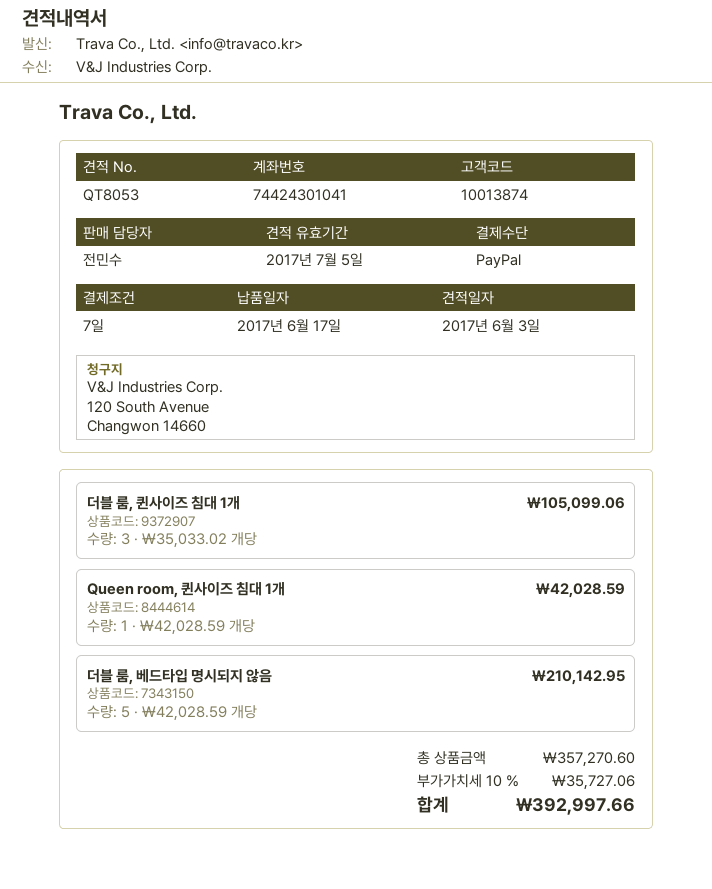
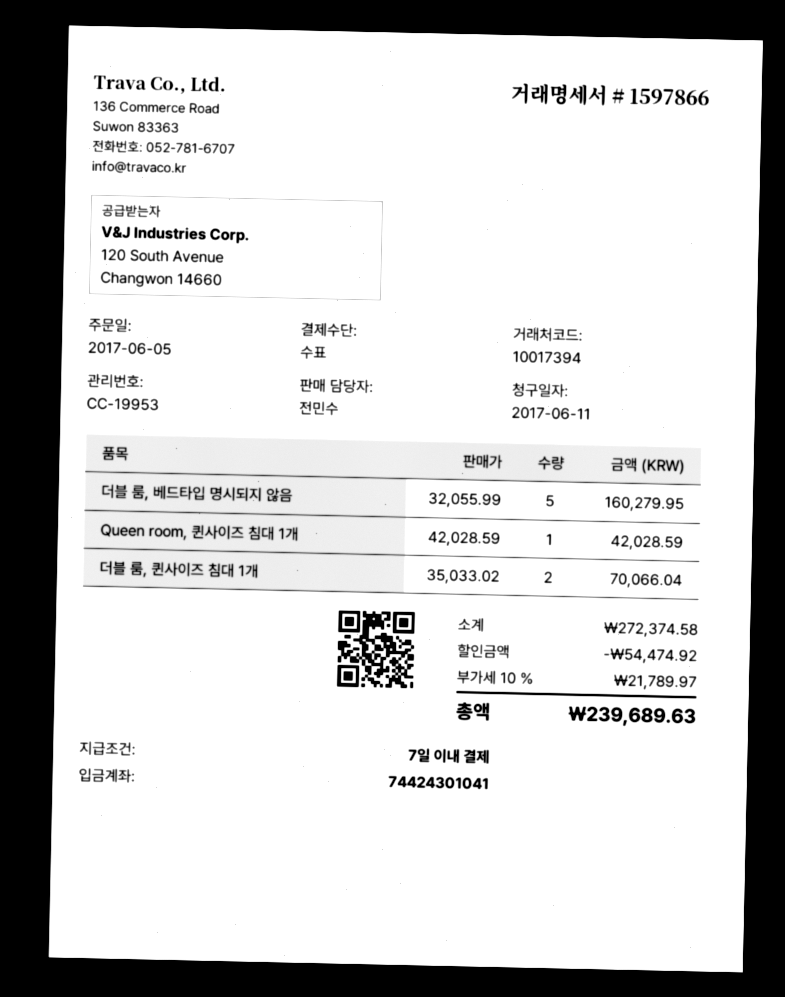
customer number: 10013874 -> 10017394
payment method: PayPal -> cheque
더블 룸, 퀸사이즈 침대 1개: 3 x 35033.02 = 105099.06 -> 2 x 35033.02 = 70066.04
더블 룸, 베드타입 명시되지 않음: 5 x 42028.59 = 210142.95 -> 5 x 32055.99 = 160279.95
subtotal: 357270.60 -> 272374.58
discount: none -> 54474.92
tax: 10% = 35727.06 -> 10% = 21789.97
total: 392997.66 -> 239689.63

